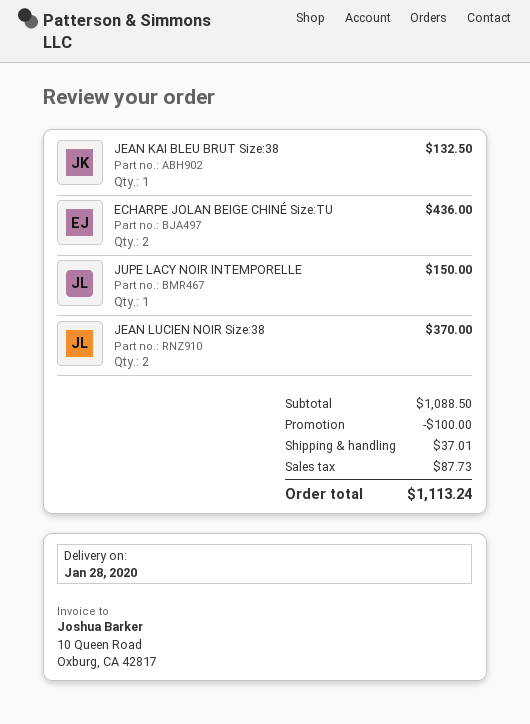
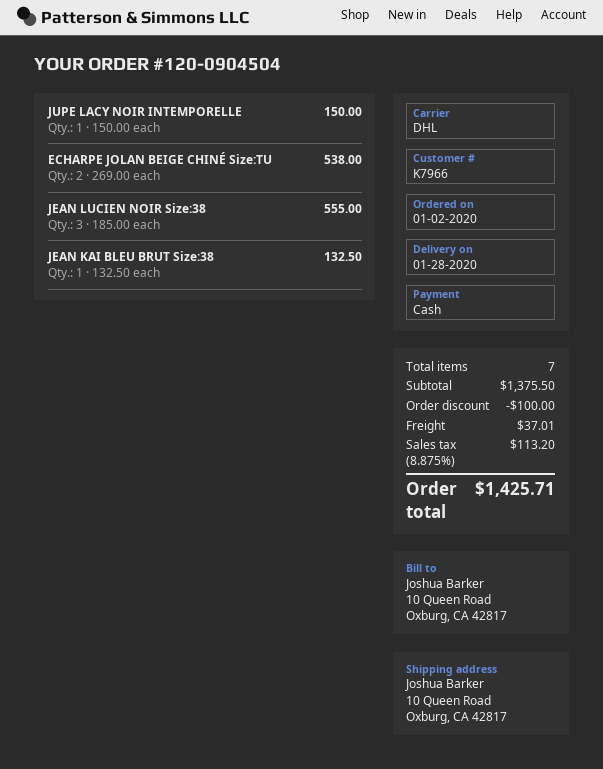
ECHARPE JOLAN BEIGE CHINÉ Size:TU: 2 for 436.00 -> 2 for 538.00
JEAN LUCIEN NOIR Size:38: 2 for 370.00 -> 3 for 555.00
subtotal: 1088.50 -> 1375.50
tax: 87.73 -> 113.20
total: 1113.24 -> 1425.71

